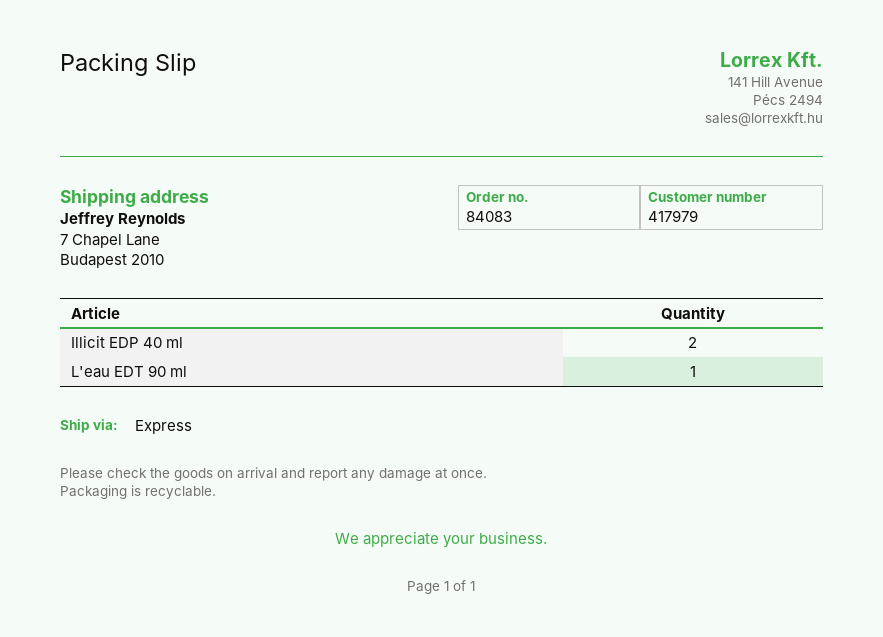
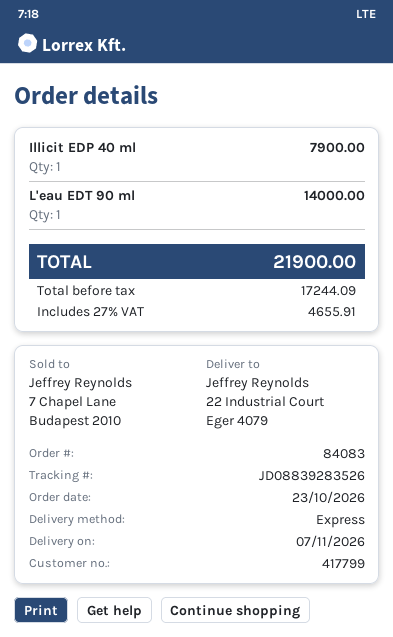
customer number: 417979 -> 417799
ship to: 7 Chapel Lane, Budapest 2010 -> 22 Industrial Court, Eger 4079
Illicit EDP 40 ml: 2 -> 1

